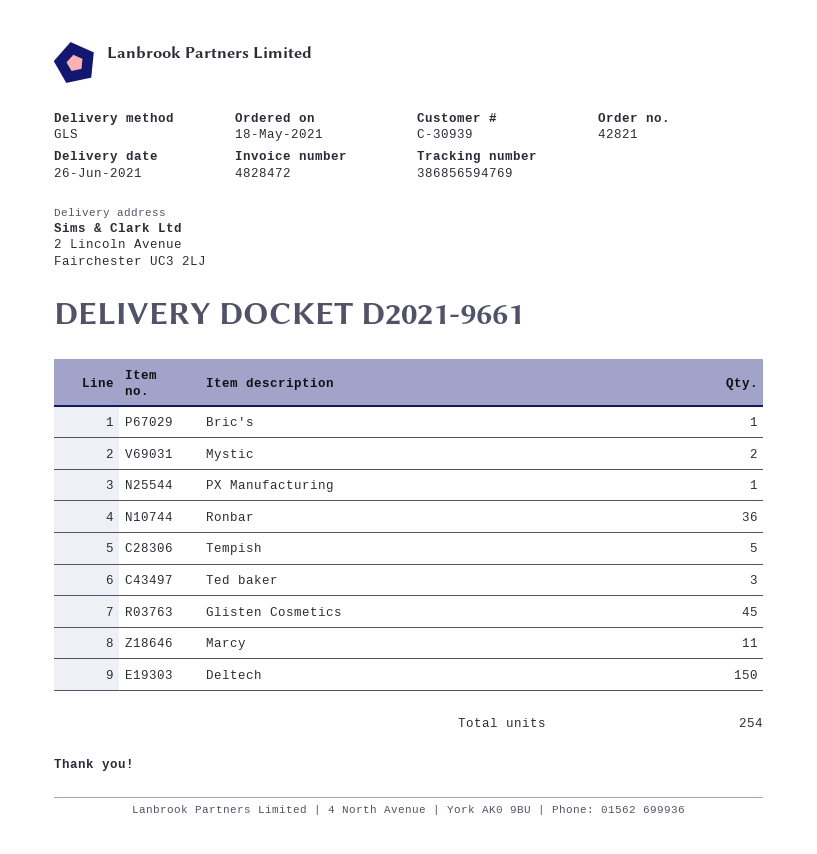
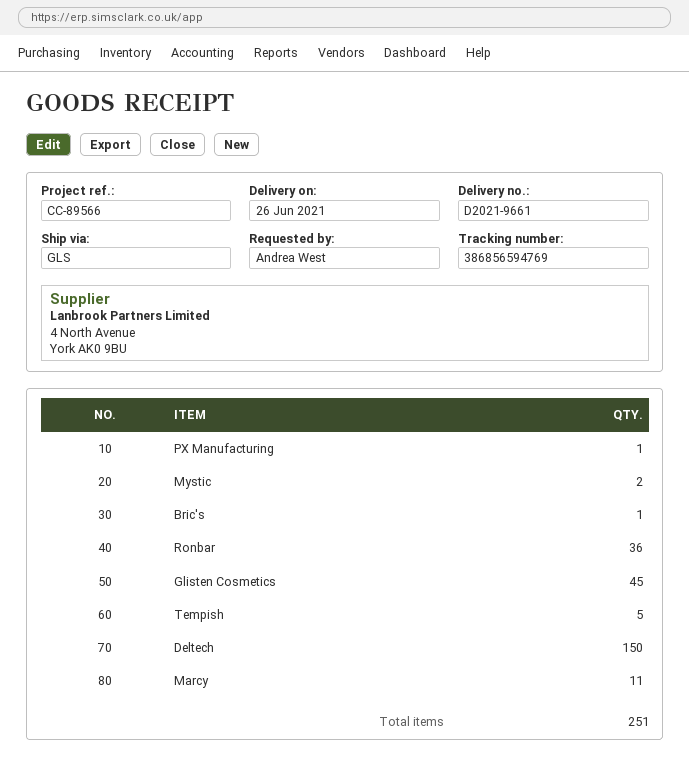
Ted baker: 3 -> none
total quantity: 254 -> 251

